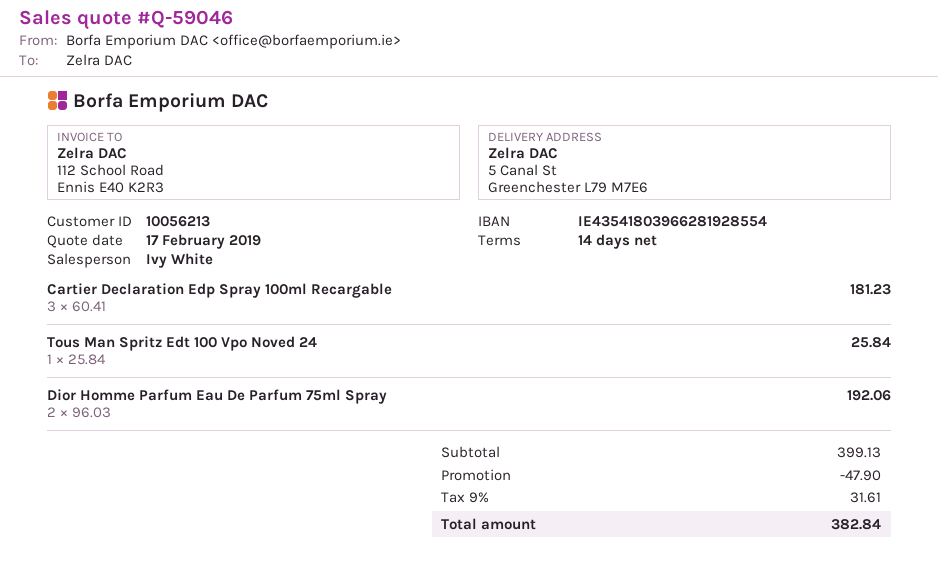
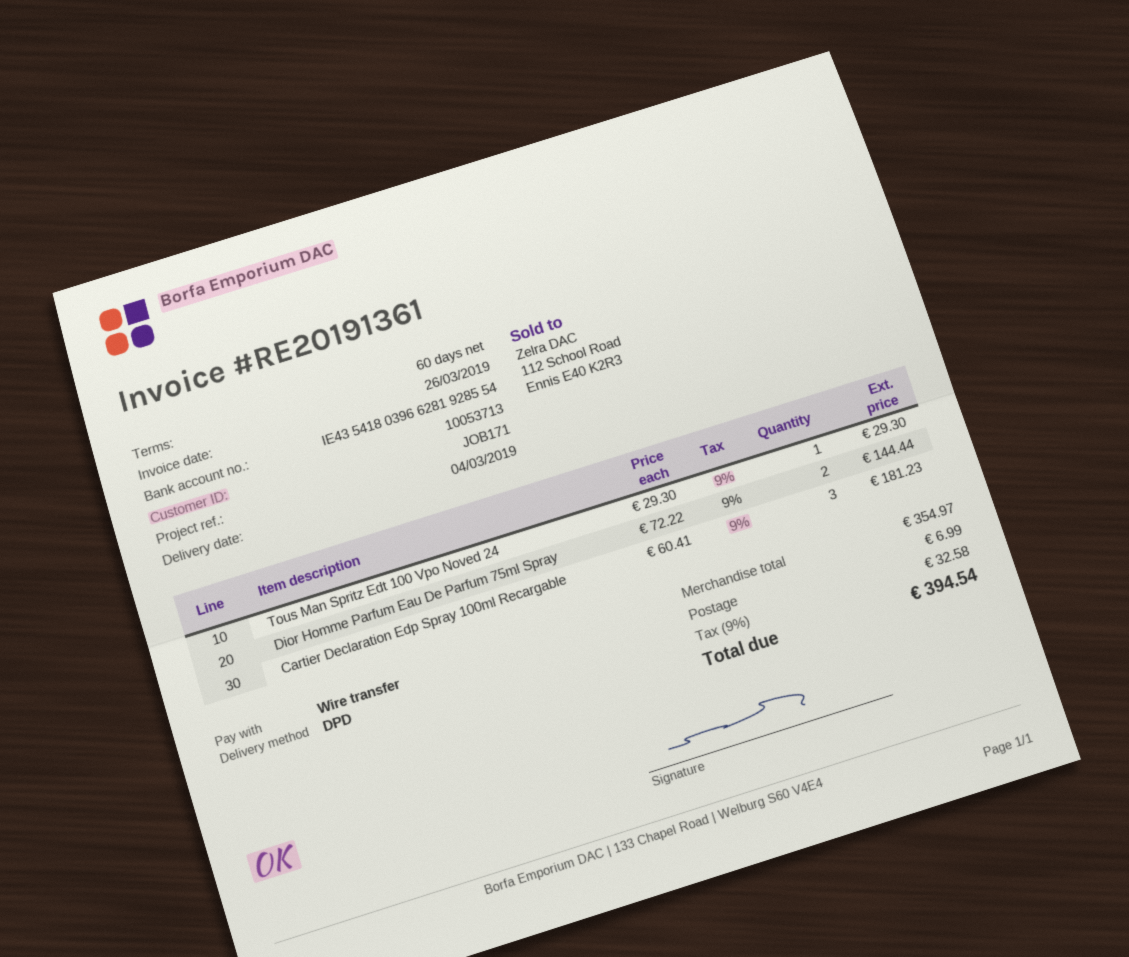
payment terms: 14 days -> 60 days
customer number: 10056213 -> 10053713
Tous Man Spritz Edt 100 Vpo Noved 24: 1 x 25.84 = 25.84 -> 1 x 29.30 = 29.30
Dior Homme Parfum Eau De Parfum 75ml Spray: 2 x 96.03 = 192.06 -> 2 x 72.22 = 144.44
subtotal: 399.13 -> 354.97
discount: 47.90 -> none
shipping: none -> 6.99
tax: 9% = 31.61 -> 9% = 32.58
total: 382.84 -> 394.54

